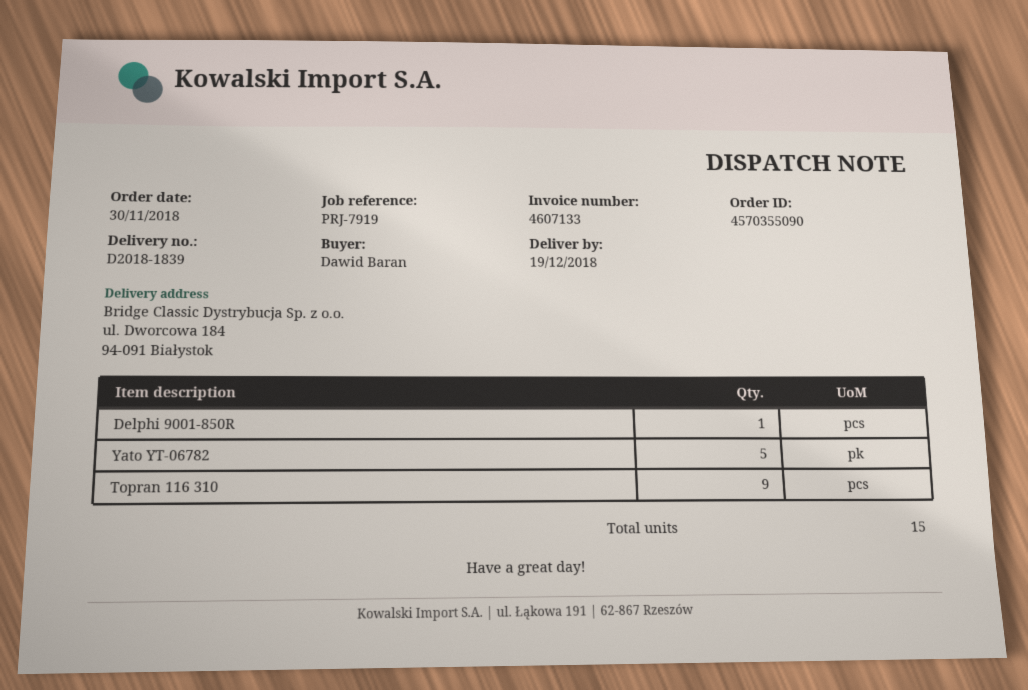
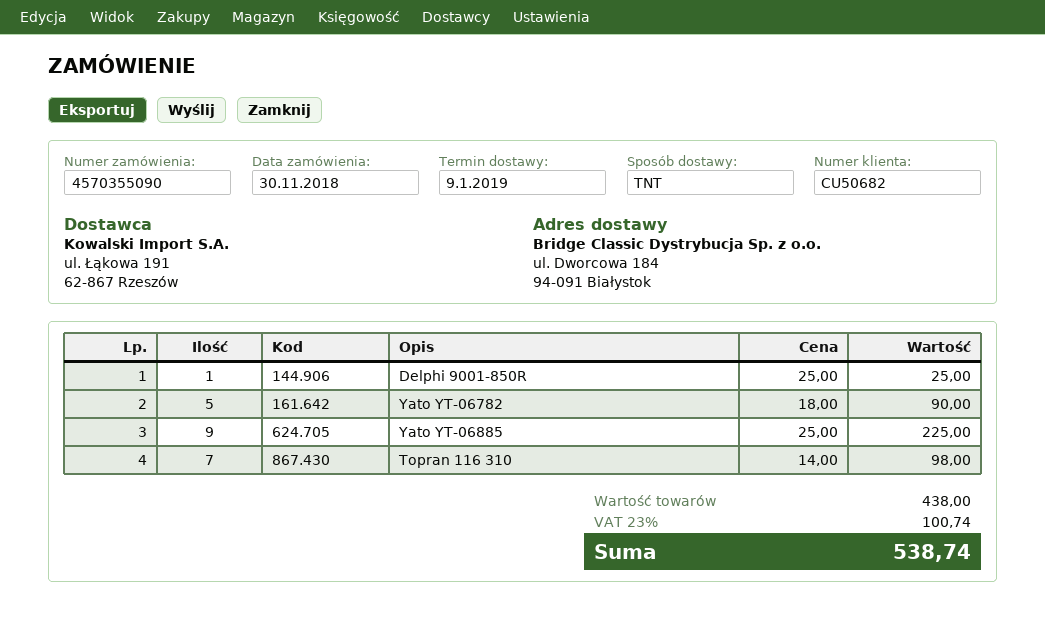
delivery date: 2018-12-19 -> 2019-01-09
Topran 116 310: 9 -> 7
Yato YT-06885: none -> 9

